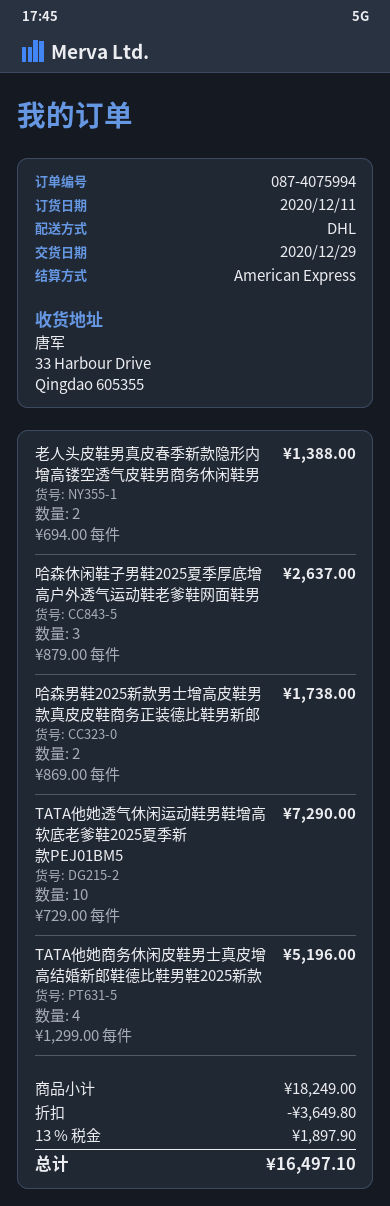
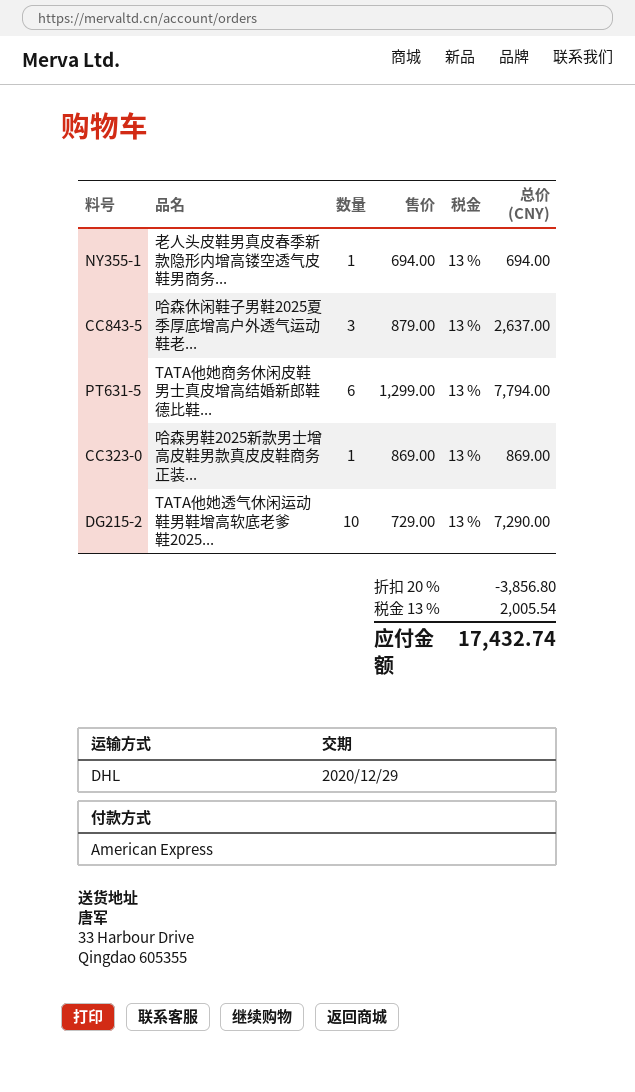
老人头皮鞋男真皮春季新款隐形内增高镂空透气皮鞋男商务休闲鞋男: 2 x 694.00 = 1388.00 -> 1 x 694.00 = 694.00
哈森男鞋2025新款男士增高皮鞋男款真皮皮鞋商务正装德比鞋男新郎: 2 x 869.00 = 1738.00 -> 1 x 869.00 = 869.00
TATA他她商务休闲皮鞋男士真皮增高结婚新郎鞋德比鞋男鞋2025新款: 4 x 1299.00 = 5196.00 -> 6 x 1299.00 = 7794.00
discount: 3649.80 -> 3856.80
tax: 13% = 1897.90 -> 13% = 2005.54
total: 16497.10 -> 17432.74

